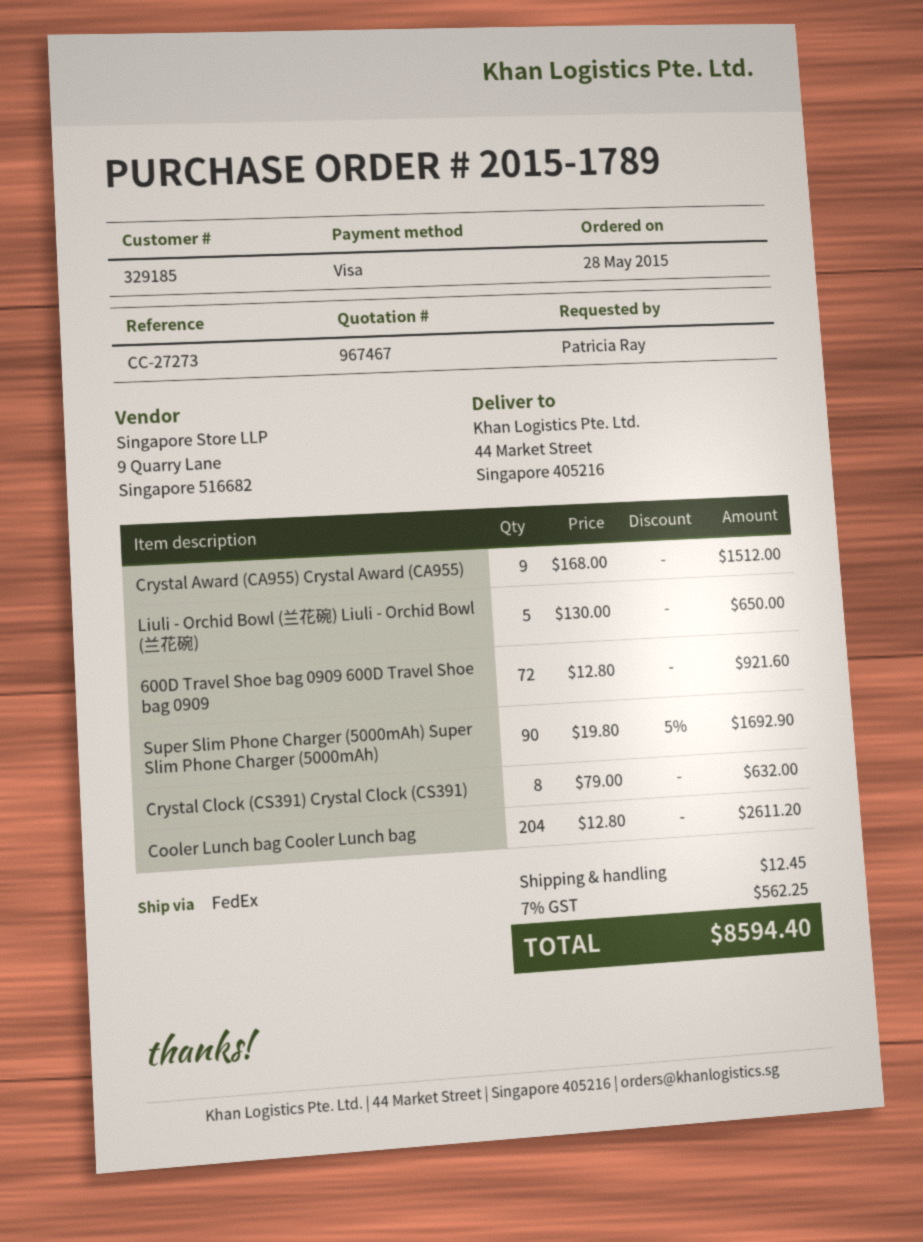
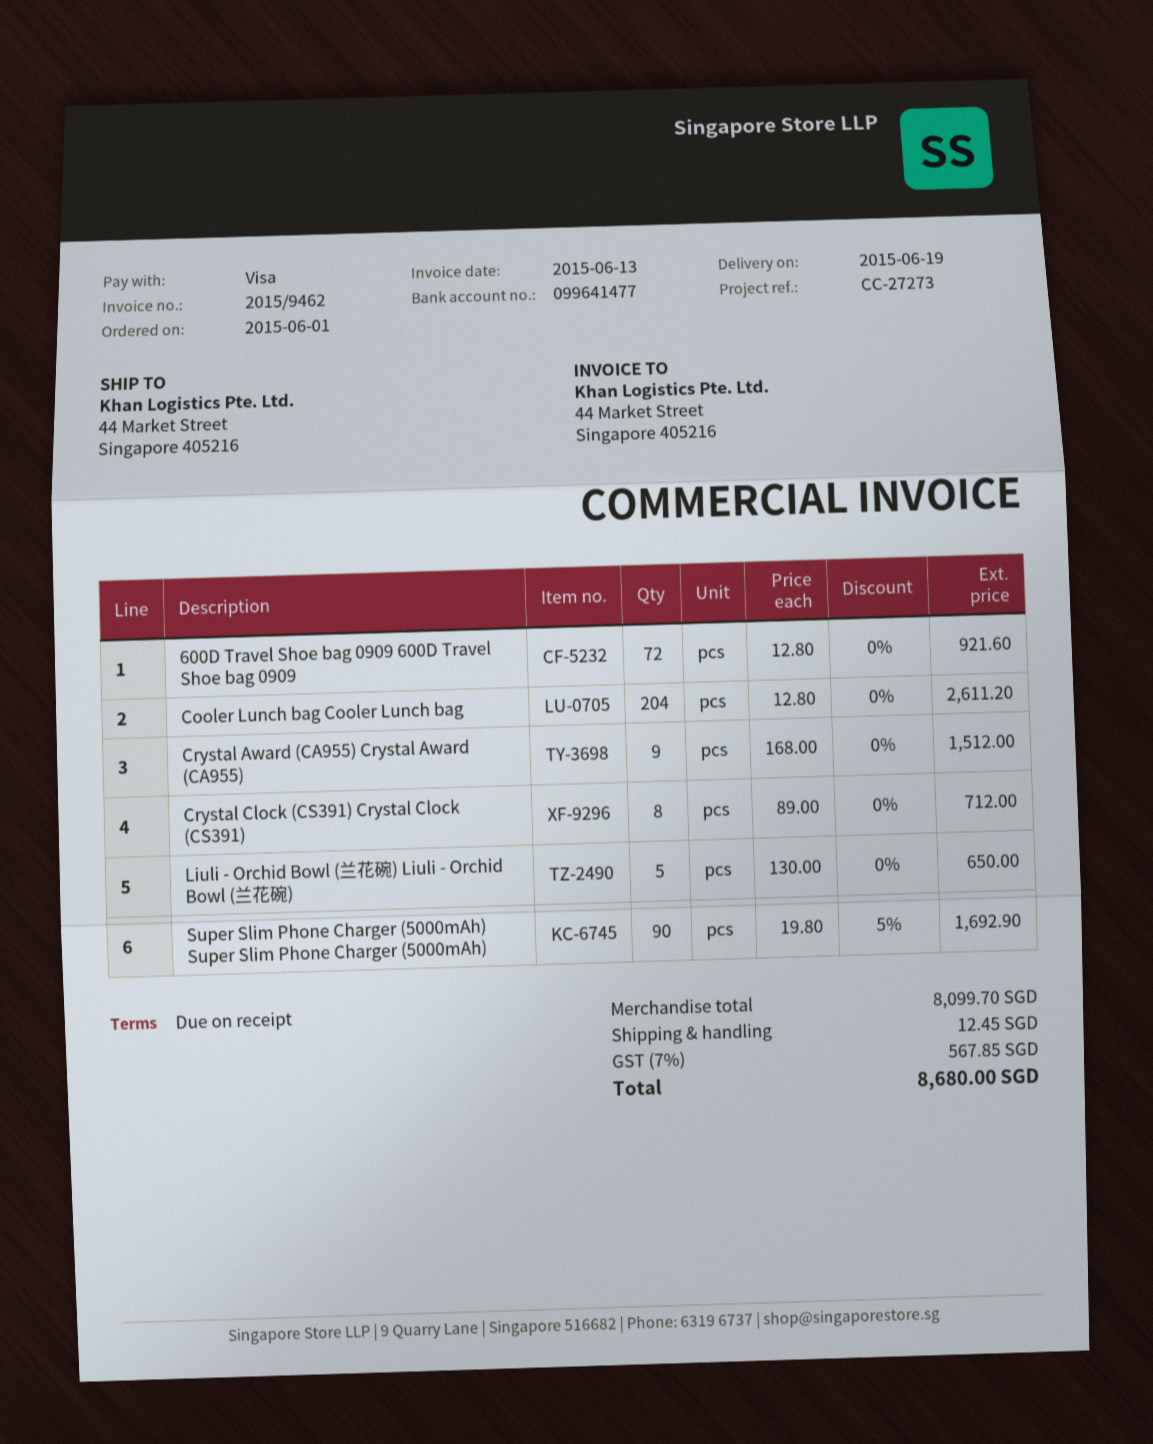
order date: 2015-05-28 -> 2015-06-01
Crystal Clock (CS391) Crystal Clock (CS391): 8 x 79.00 = 632.00 -> 8 x 89.00 = 712.00
tax: 7% = 562.25 -> 7% = 567.85
total: 8594.40 -> 8680.00

